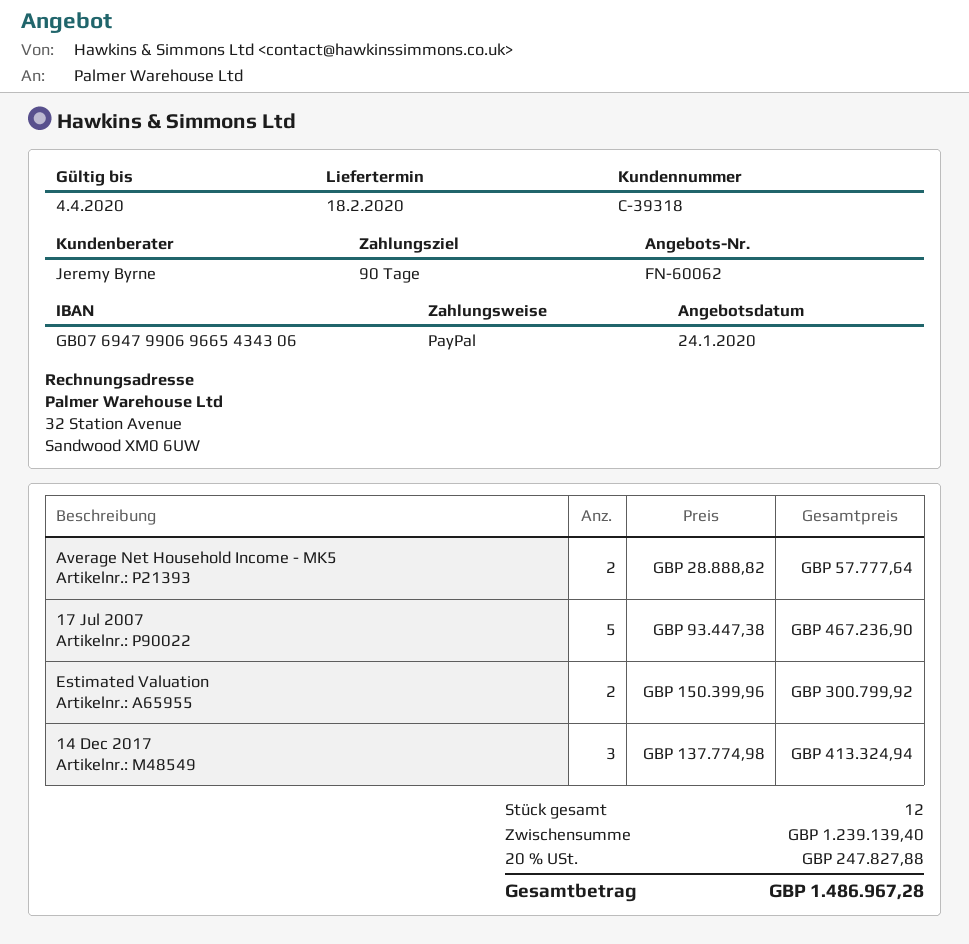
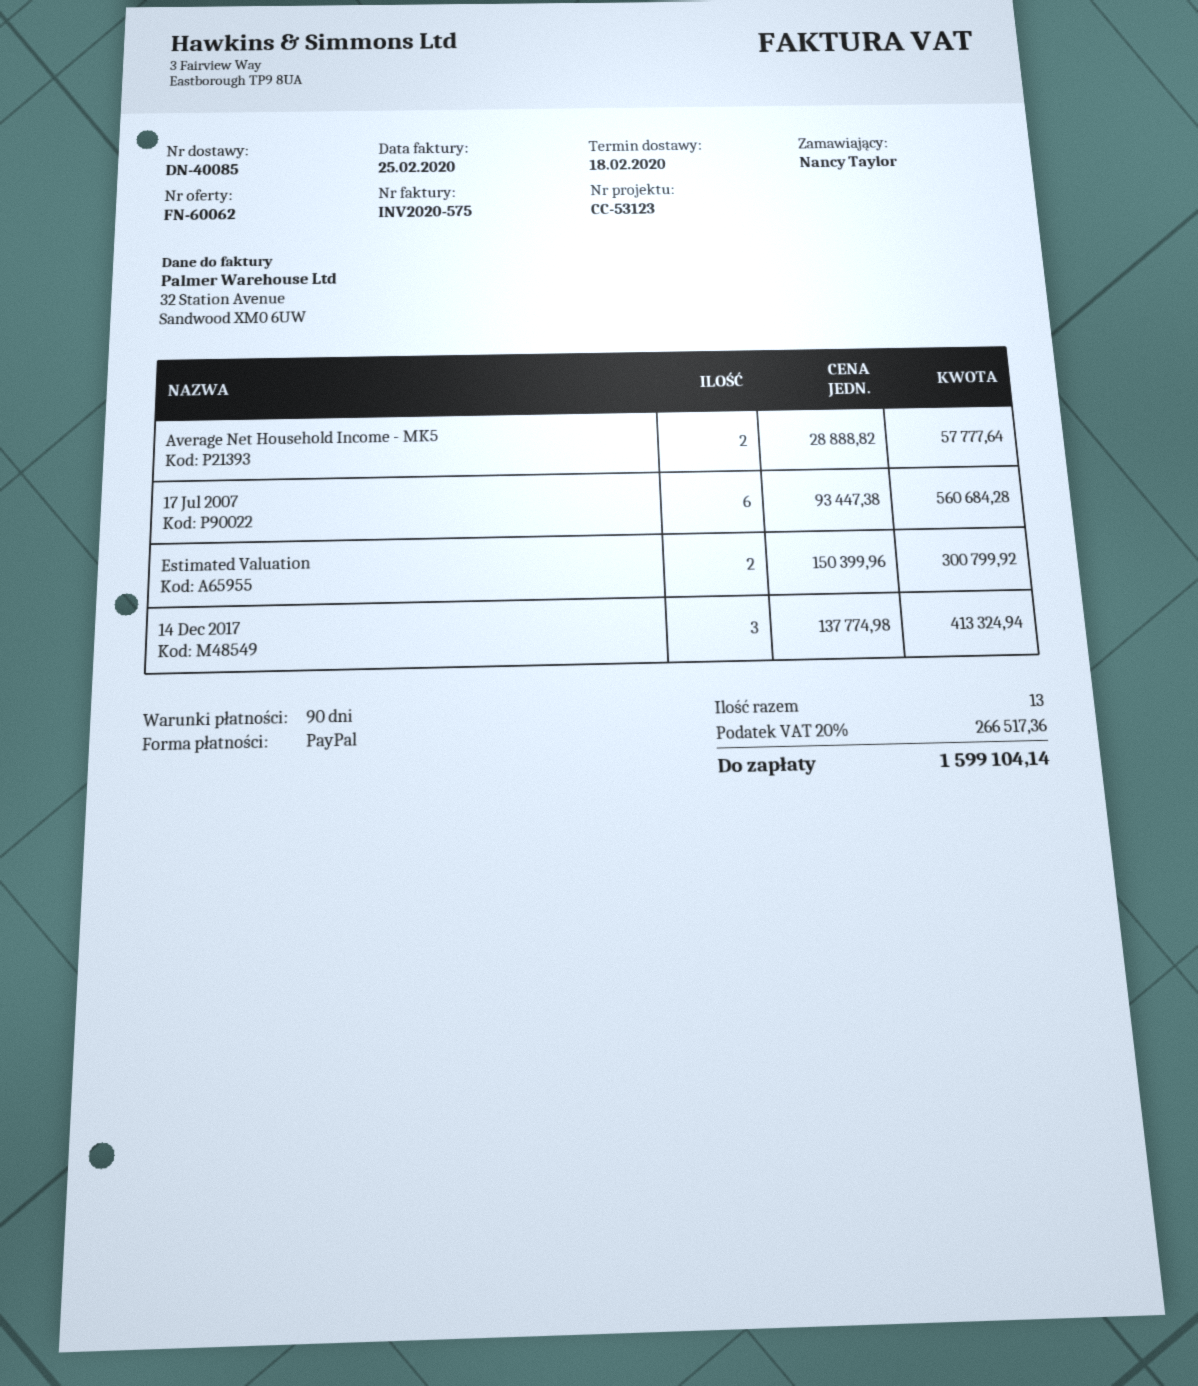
17 Jul 2007: 5 x 93447.38 = 467236.90 -> 6 x 93447.38 = 560684.28
total quantity: 12 -> 13
tax: 20% = 247827.88 -> 20% = 266517.36
total: 1486967.28 -> 1599104.14

